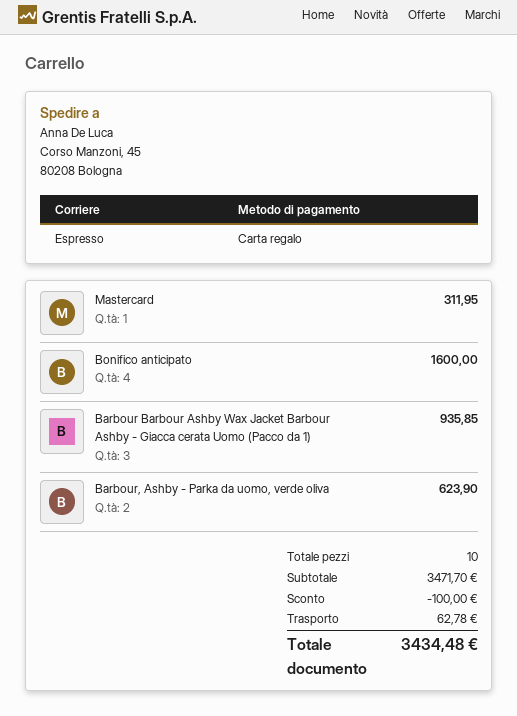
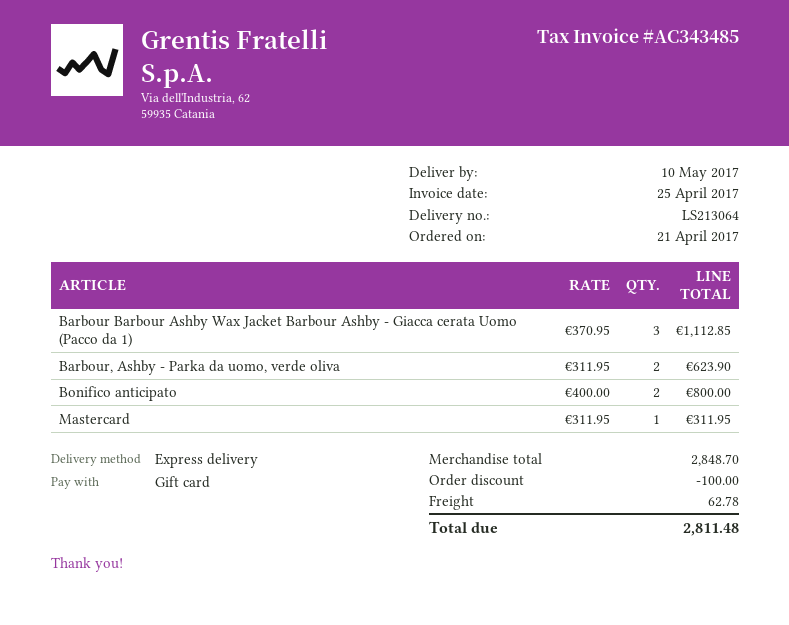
Bonifico anticipato: 4 for 1600.00 -> 2 for 800.00
Barbour Barbour Ashby Wax Jacket Barbour Ashby - Giacca cerata Uomo (Pacco da 1): 3 for 935.85 -> 3 for 1112.85
subtotal: 3471.70 -> 2848.70
total: 3434.48 -> 2811.48

